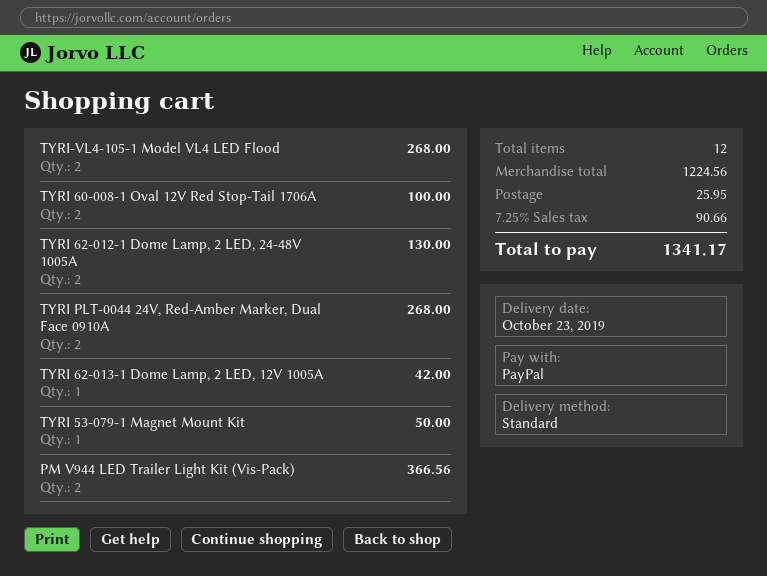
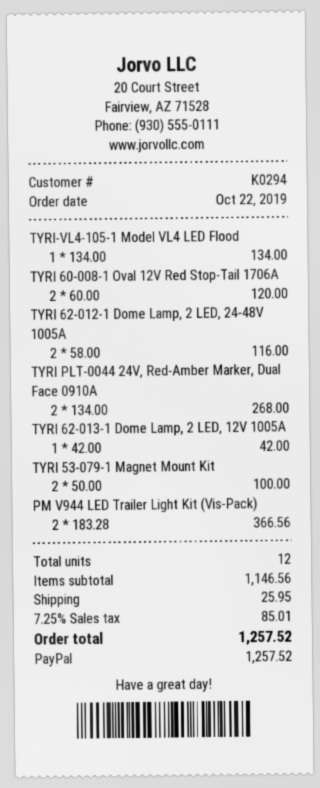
TYRI-VL4-105-1 Model VL4 LED Flood: 2 for 268.00 -> 1 for 134.00
TYRI 60-008-1 Oval 12V Red Stop-Tail 1706A: 2 for 100.00 -> 2 for 120.00
TYRI 62-012-1 Dome Lamp, 2 LED, 24-48V 1005A: 2 for 130.00 -> 2 for 116.00
TYRI 53-079-1 Magnet Mount Kit: 1 for 50.00 -> 2 for 100.00
subtotal: 1224.56 -> 1146.56
tax: 7.25% = 90.66 -> 7.25% = 85.01
total: 1341.17 -> 1257.52

